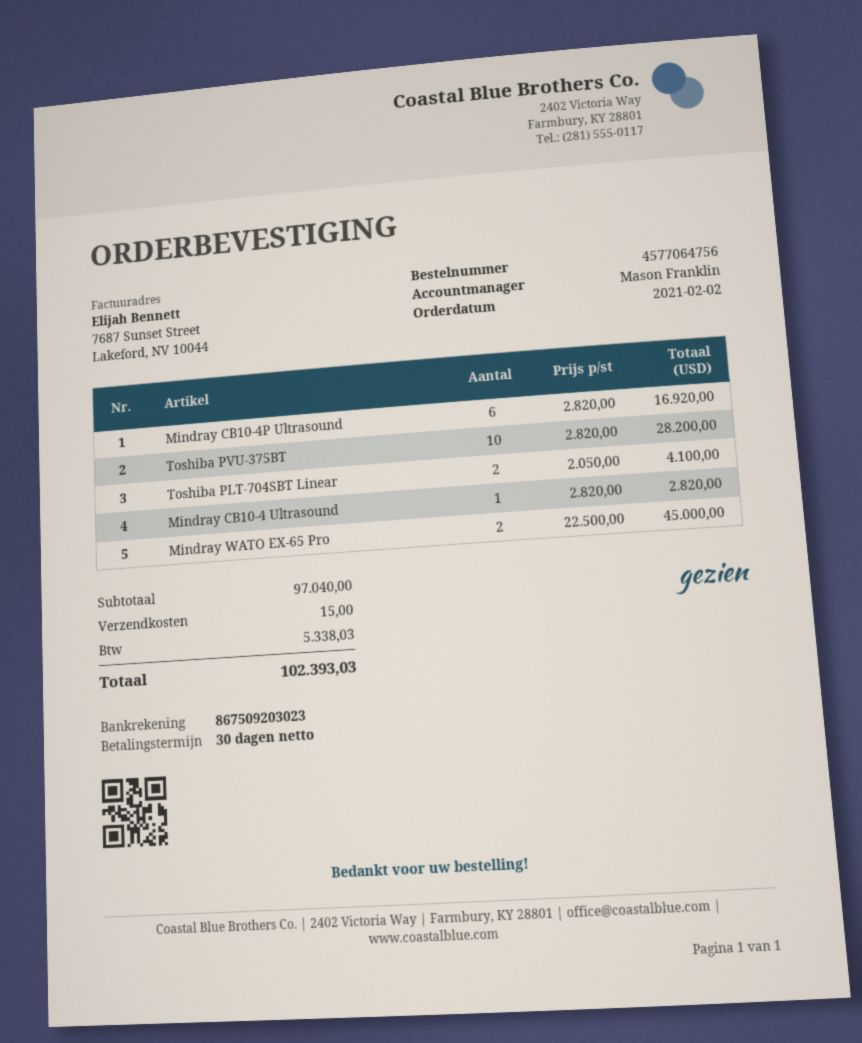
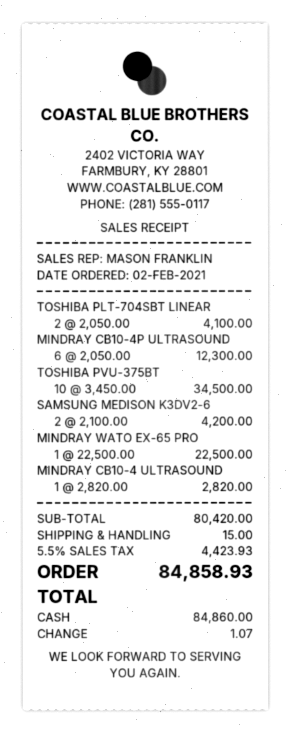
Mindray CB10-4P Ultrasound: 6 x 2820.00 = 16920.00 -> 6 x 2050.00 = 12300.00
Toshiba PVU-375BT: 10 x 2820.00 = 28200.00 -> 10 x 3450.00 = 34500.00
Mindray WATO EX-65 Pro: 2 x 22500.00 = 45000.00 -> 1 x 22500.00 = 22500.00
SAMSUNG MEDISON K3DV2-6: none -> 2 x 2100.00 = 4200.00
subtotal: 97040.00 -> 80420.00
tax: 5338.03 -> 4423.93
total: 102393.03 -> 84858.93

